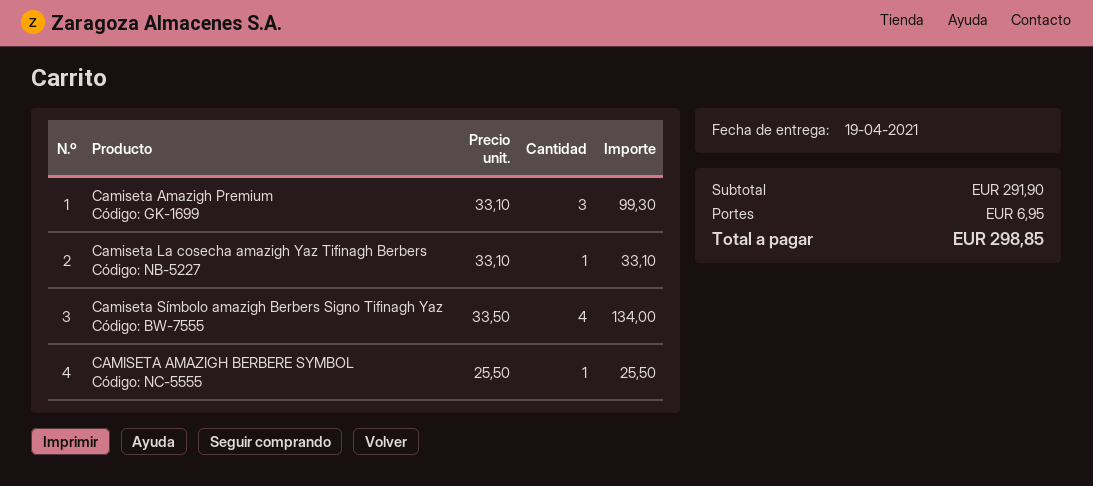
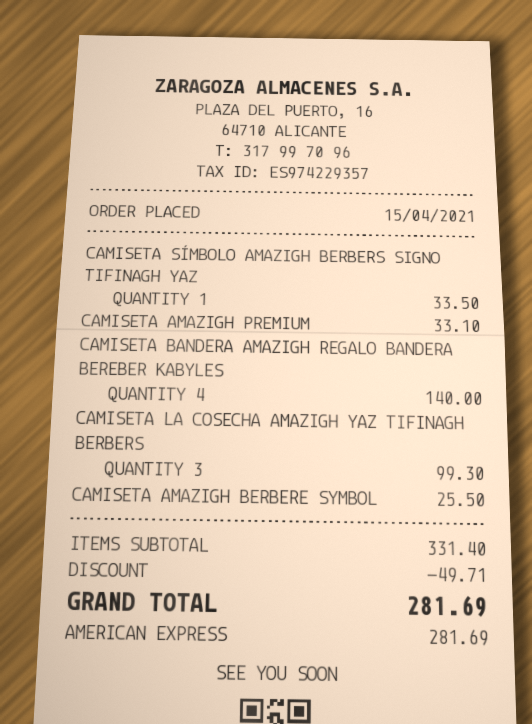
Camiseta Amazigh Premium: 3 for 99.30 -> 1 for 33.10
Camiseta La cosecha amazigh Yaz Tifinagh Berbers: 1 for 33.10 -> 3 for 99.30
Camiseta Símbolo amazigh Berbers Signo Tifinagh Yaz: 4 for 134.00 -> 1 for 33.50
CAMISETA BANDERA AMAZIGH REGALO BANDERA BEREBER KABYLES: none -> 4 for 140.00
subtotal: 291.90 -> 331.40
discount: none -> 49.71
shipping: 6.95 -> none
total: 298.85 -> 281.69

